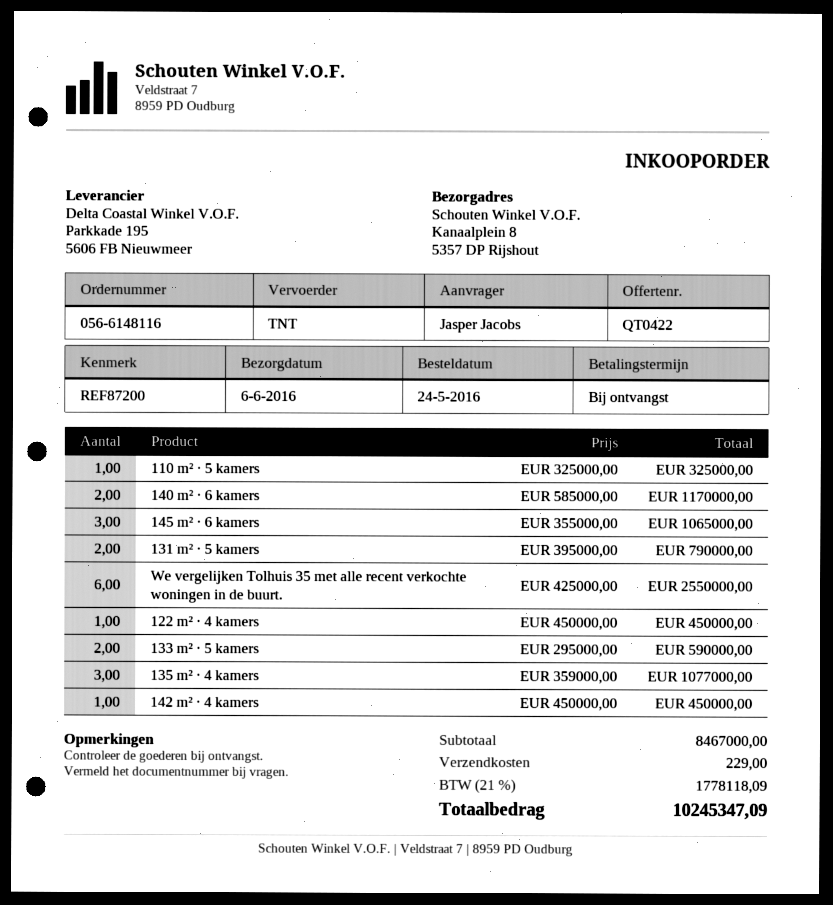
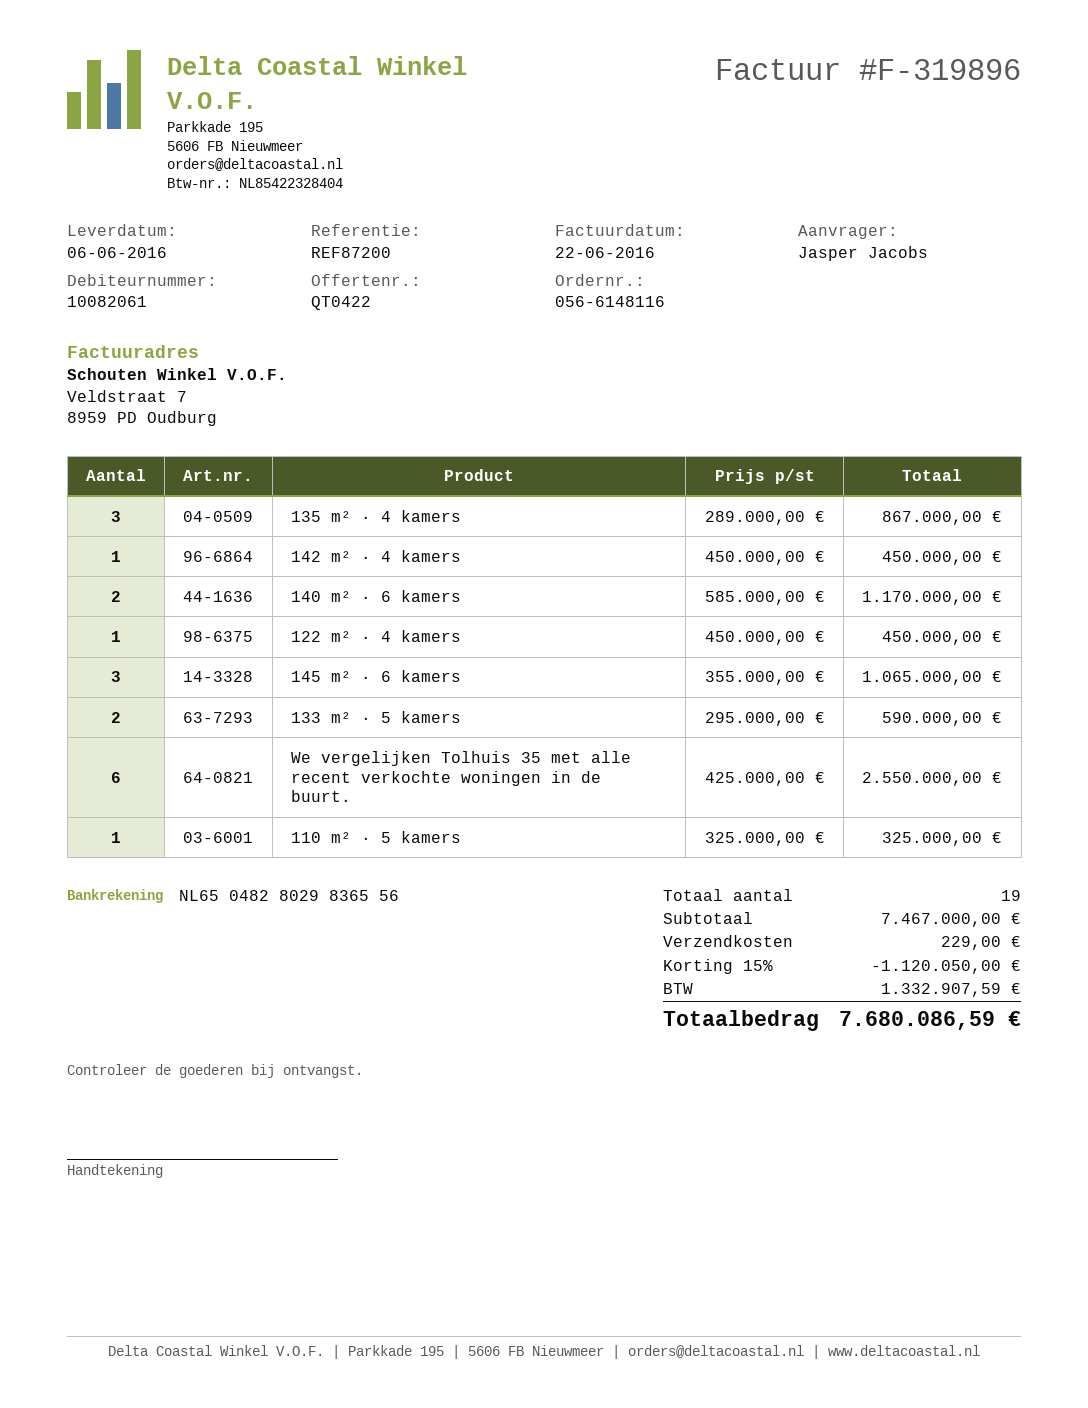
131 m² · 5 kamers: 2 x 395000.00 = 790000.00 -> none
135 m² · 4 kamers: 3 x 359000.00 = 1077000.00 -> 3 x 289000.00 = 867000.00
subtotal: 8467000.00 -> 7467000.00
discount: none -> 15% = 1120050.00
tax: 1778118.09 -> 1332907.59
total: 10245347.09 -> 7680086.59

